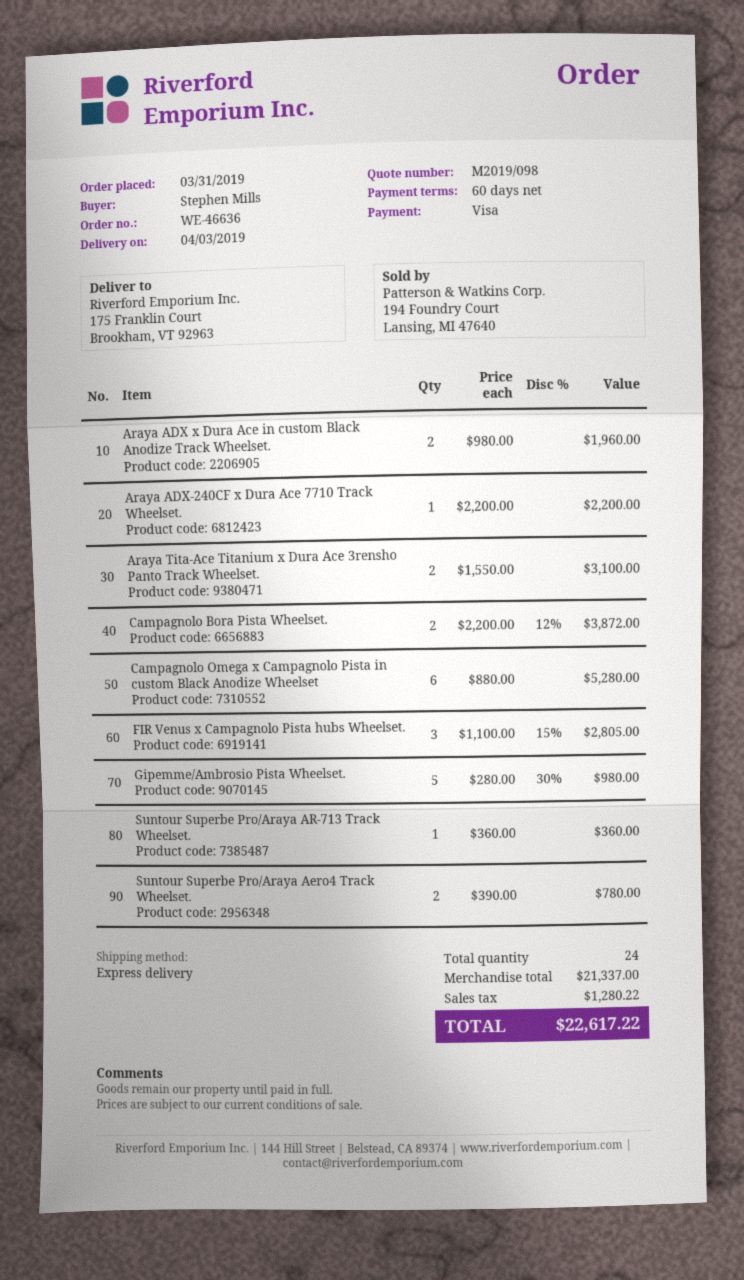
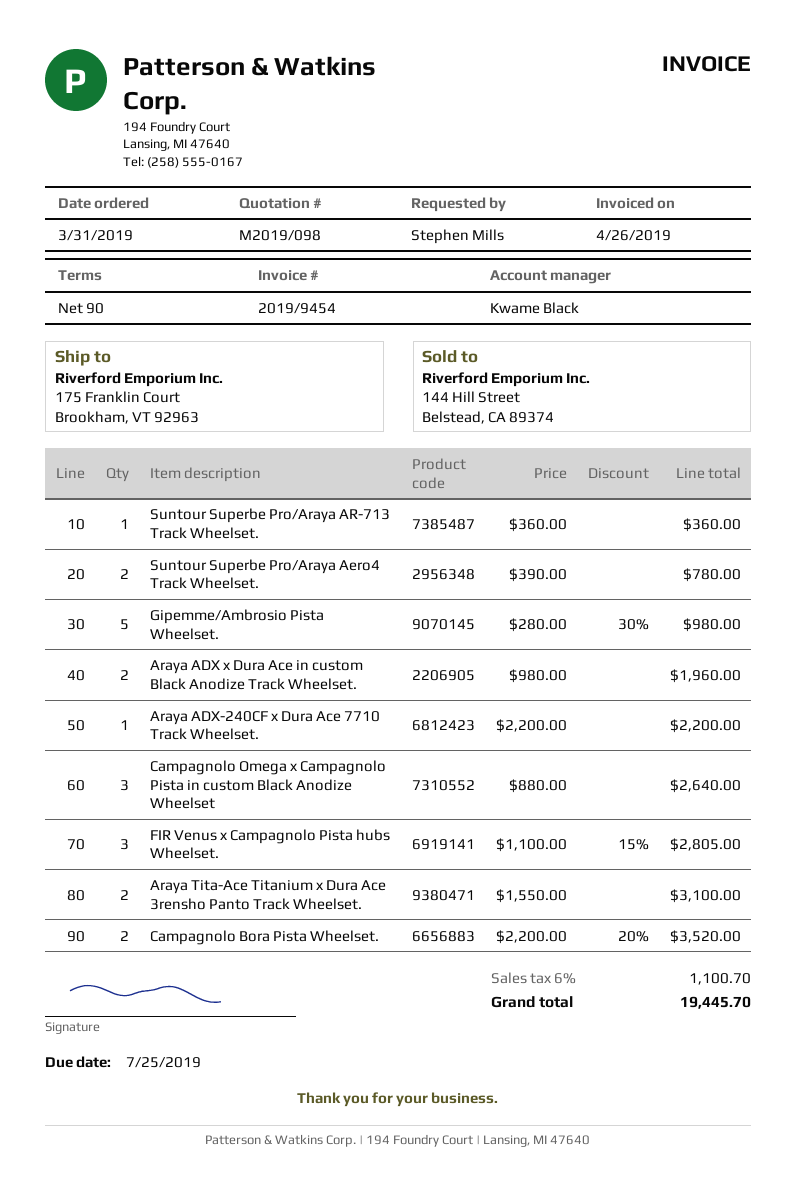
payment terms: 60 days -> 90 days
Campagnolo Bora Pista Wheelset.: 2 x 2200.00 - 12% = 3872.00 -> 2 x 2200.00 - 20% = 3520.00
Campagnolo Omega x Campagnolo Pista in custom Black Anodize Wheelset: 6 x 880.00 = 5280.00 -> 3 x 880.00 = 2640.00
tax: 1280.22 -> 1100.70
total: 22617.22 -> 19445.70

